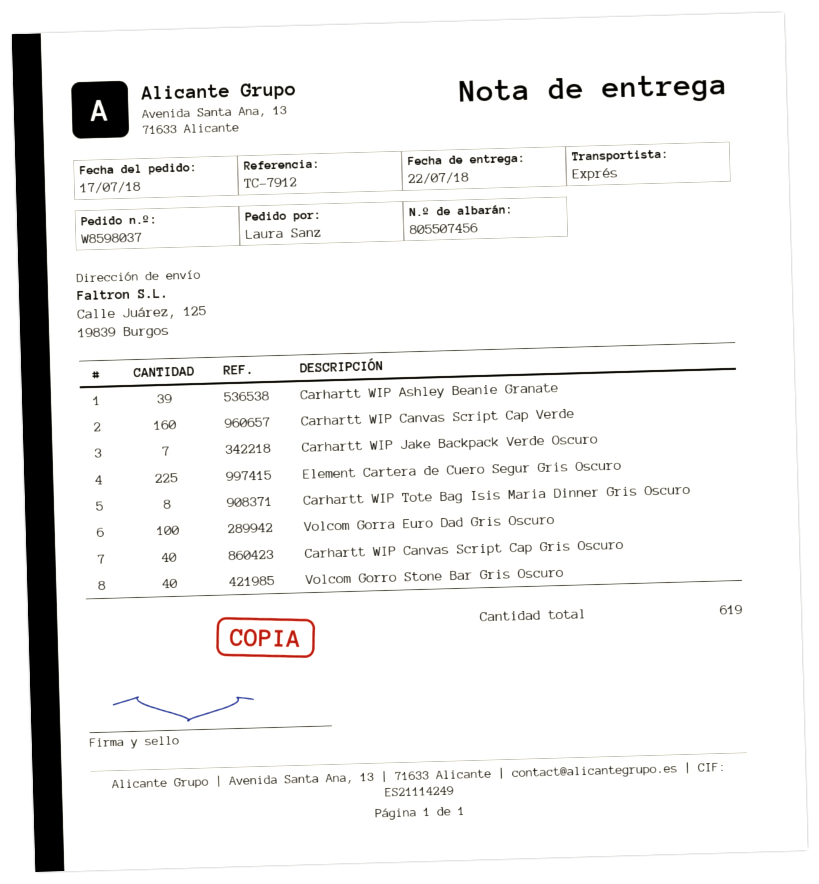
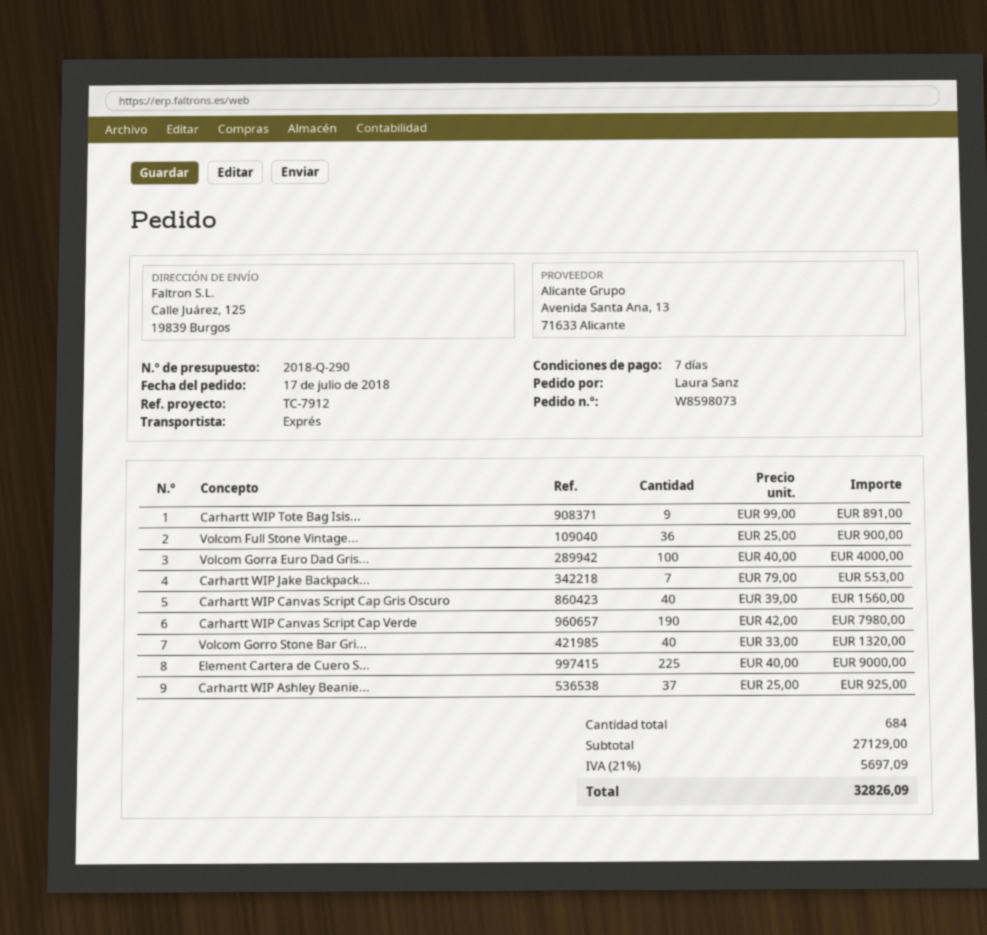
order number: W8598037 -> W8598073
Carhartt WIP Ashley Beanie Granate: 39 -> 37
Carhartt WIP Canvas Script Cap Verde: 160 -> 190
Carhartt WIP Tote Bag Isis Maria Dinner Gris Oscuro: 8 -> 9
Volcom Full Stone Vintage...: none -> 36
total quantity: 619 -> 684

